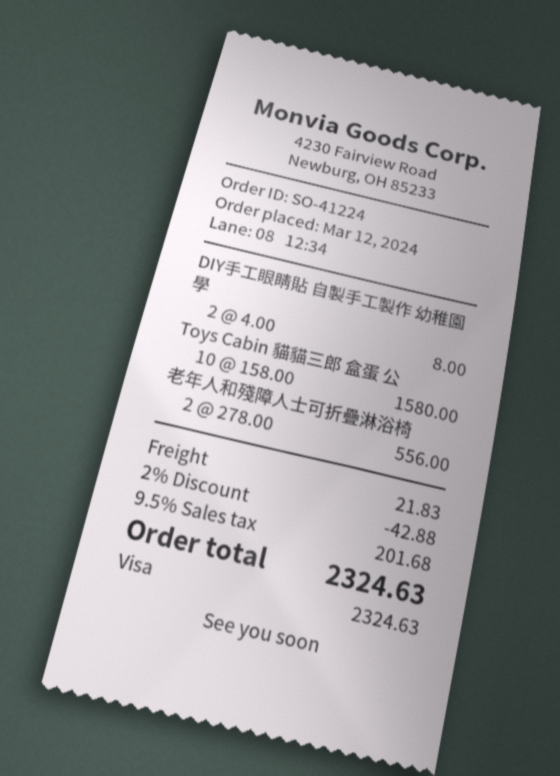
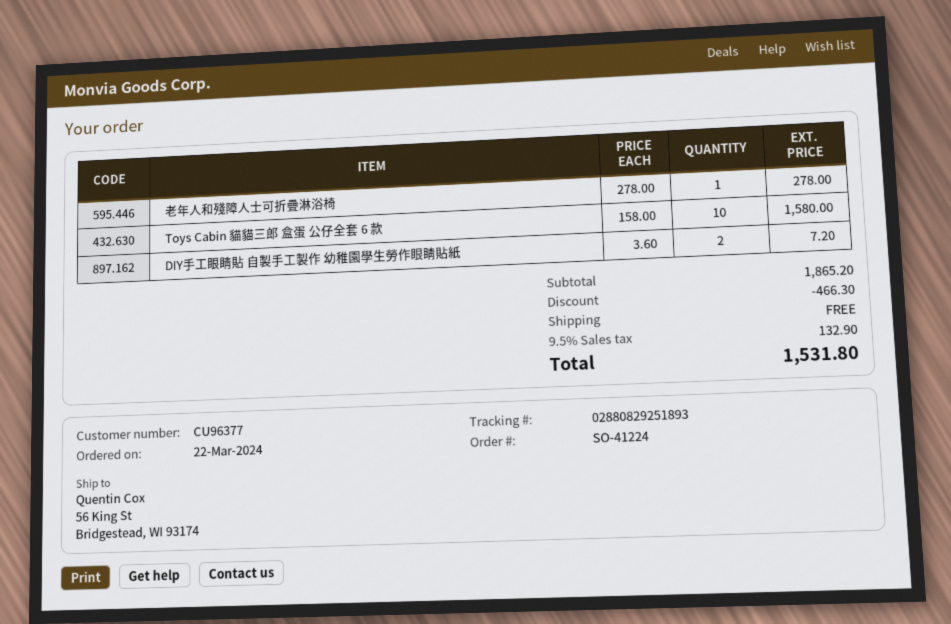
order date: 2024-03-12 -> 2024-03-22
DIY手工眼睛貼 自製手工製作 幼稚園學: 2 x 4.00 = 8.00 -> 2 x 3.60 = 7.20
老年人和殘障人士可折疊淋浴椅: 2 x 278.00 = 556.00 -> 1 x 278.00 = 278.00
discount: 42.88 -> 466.30
shipping: 21.83 -> 0.00
tax: 9.5% = 201.68 -> 9.5% = 132.90
total: 2324.63 -> 1531.80

